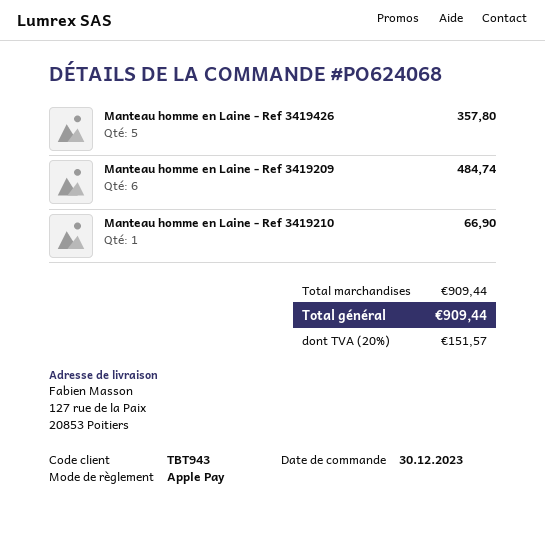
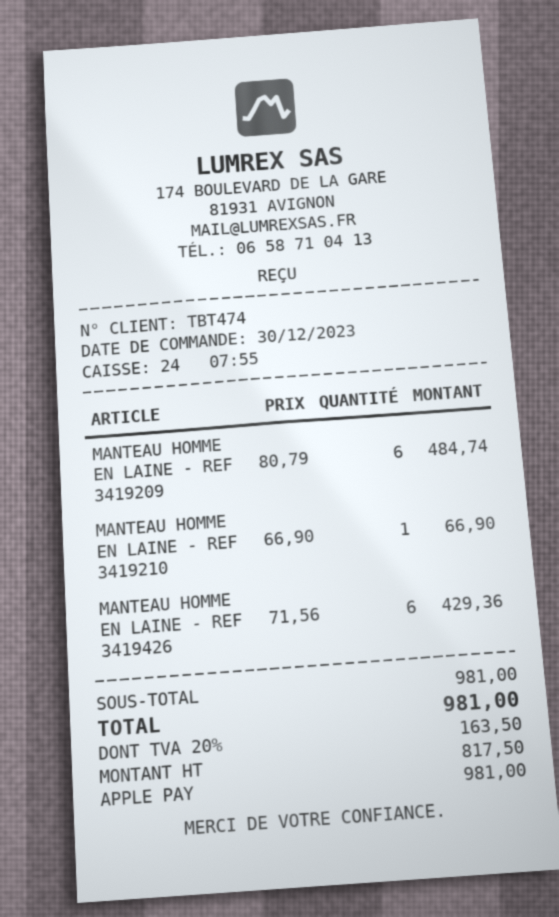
customer number: TBT943 -> TBT474
Manteau homme en Laine - Ref 3419426: 5 for 357.80 -> 6 for 429.36
subtotal: 909.44 -> 981.00
tax: 20% = 151.57 -> 20% = 163.50
total: 909.44 -> 981.00

